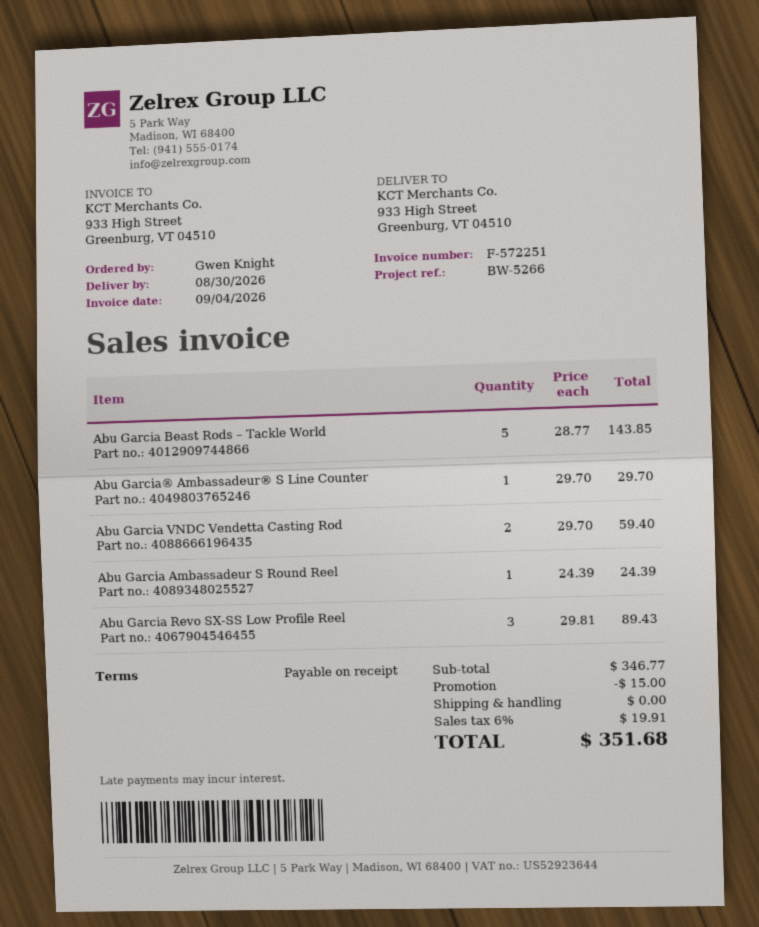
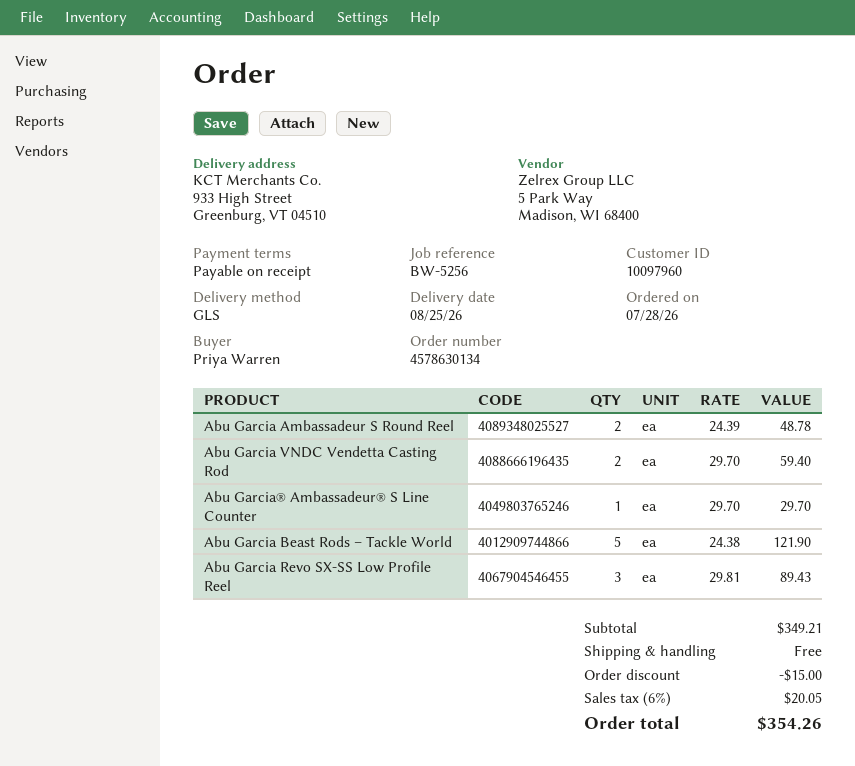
delivery date: 2026-08-30 -> 2026-08-25
reference: BW-5266 -> BW-5256
ordered by: Gwen Knight -> Priya Warren
Abu Garcia Beast Rods – Tackle World: 5 x 28.77 = 143.85 -> 5 x 24.38 = 121.90
Abu Garcia Ambassadeur S Round Reel: 1 x 24.39 = 24.39 -> 2 x 24.39 = 48.78
subtotal: 346.77 -> 349.21
tax: 6% = 19.91 -> 6% = 20.05
total: 351.68 -> 354.26

